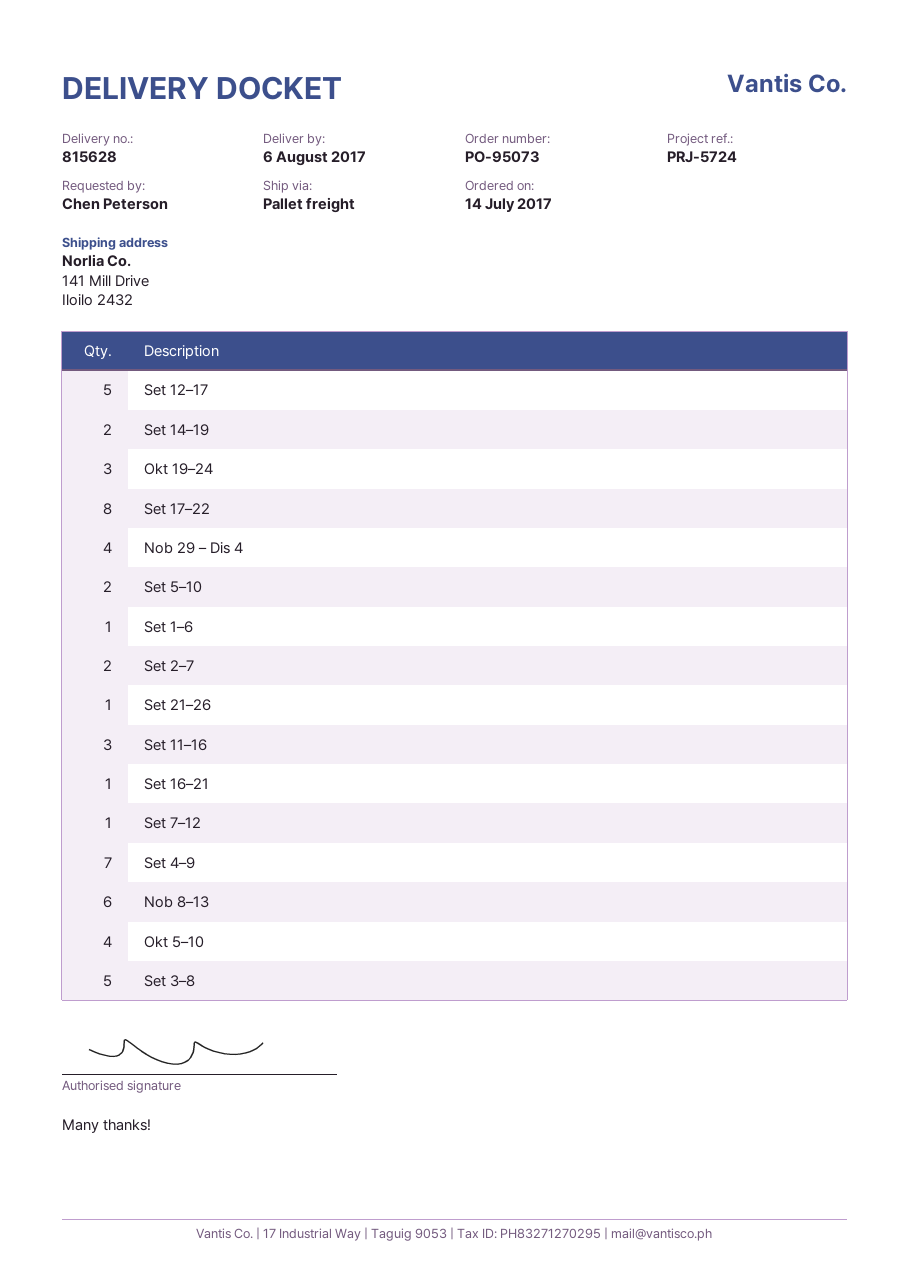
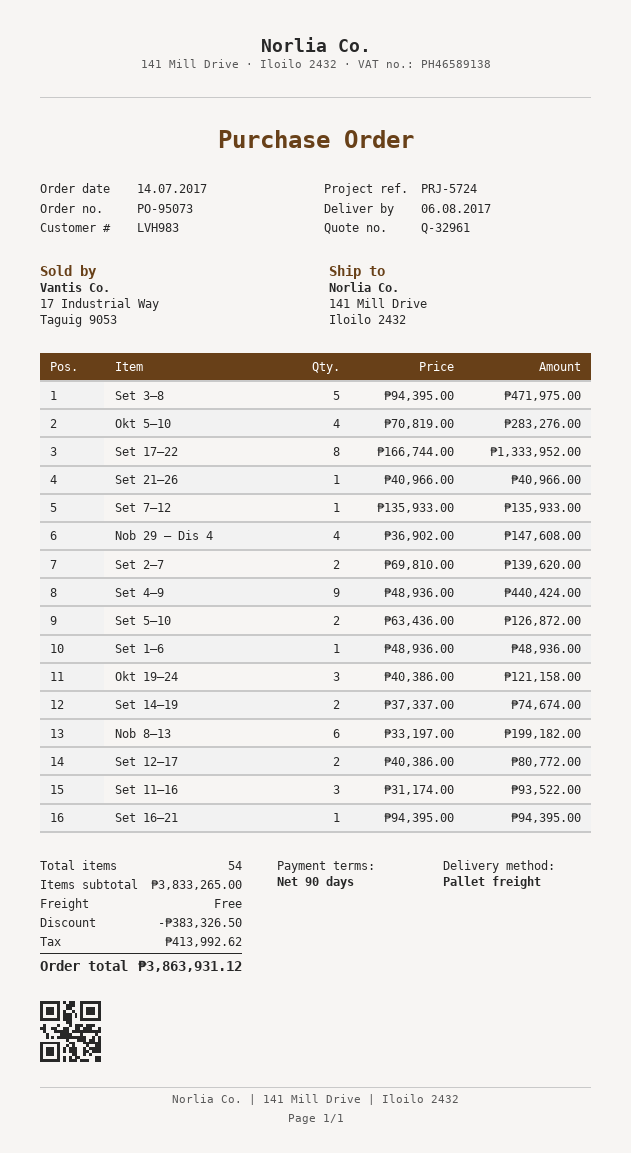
Set 12–17: 5 -> 2
Set 4–9: 7 -> 9

